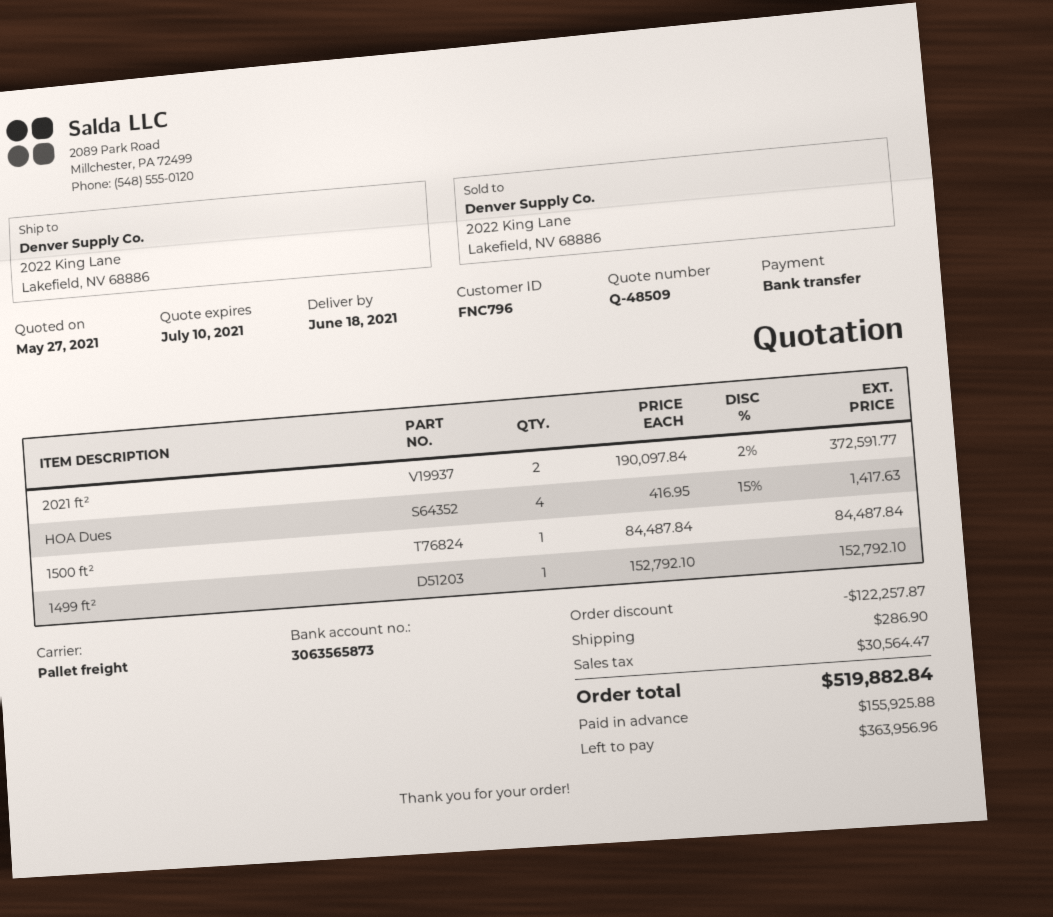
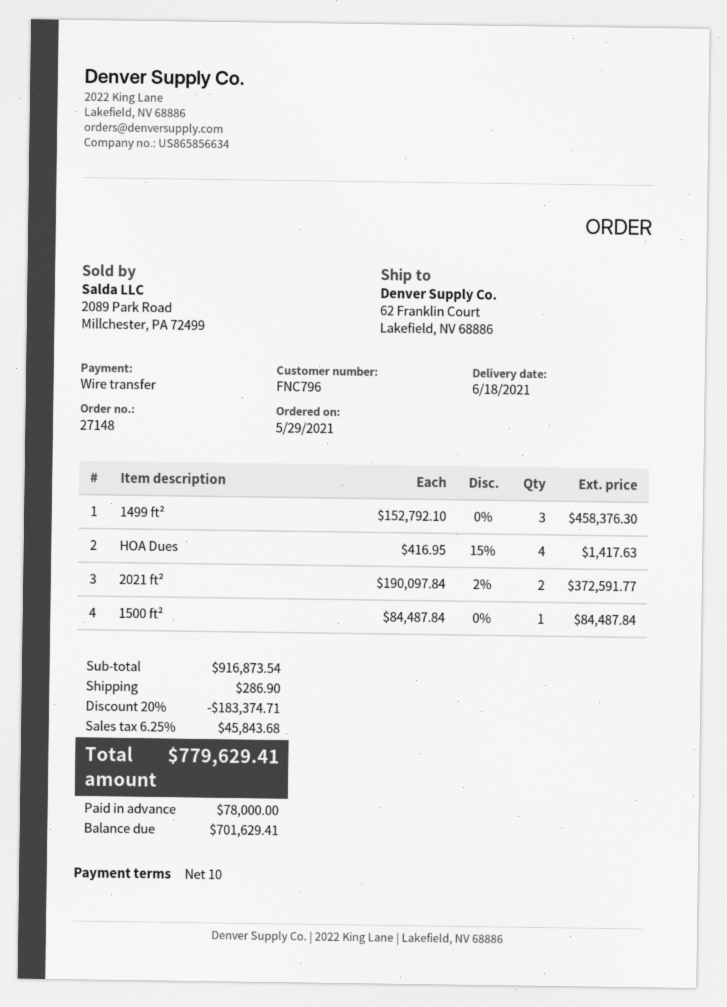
ship to: 2022 King Lane, Lakefield, NV 68886 -> 62 Franklin Court, Lakefield, NV 68886
1499 ft²: 1 x 152792.10 = 152792.10 -> 3 x 152792.10 = 458376.30
discount: 122257.87 -> 183374.71
tax: 30564.47 -> 45843.68
total: 519882.84 -> 779629.41
deposit: 155925.88 -> 78000.00
balance: 363956.96 -> 701629.41

